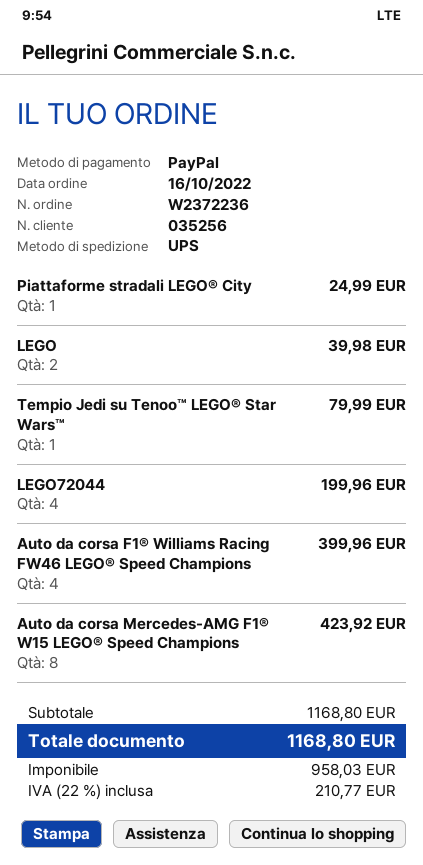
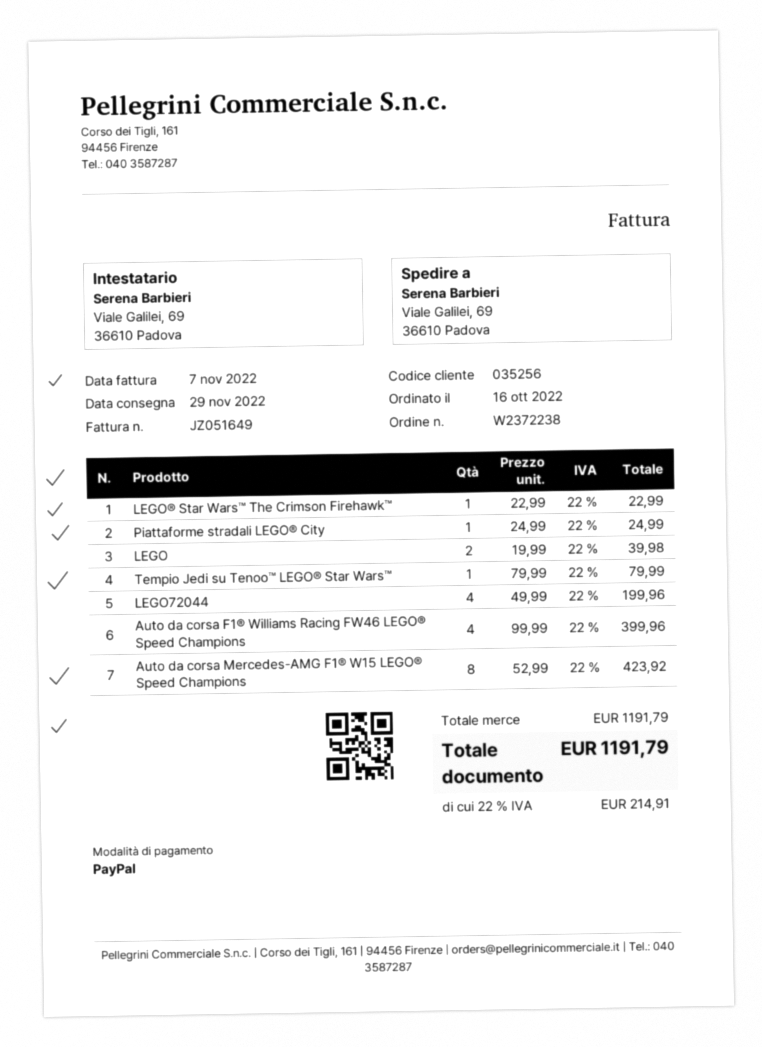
order number: W2372236 -> W2372238
LEGO® Star Wars™ The Crimson Firehawk™: none -> 1 for 22.99
subtotal: 1168.80 -> 1191.79
tax: 22% = 210.77 -> 22% = 214.91
total: 1168.80 -> 1191.79

